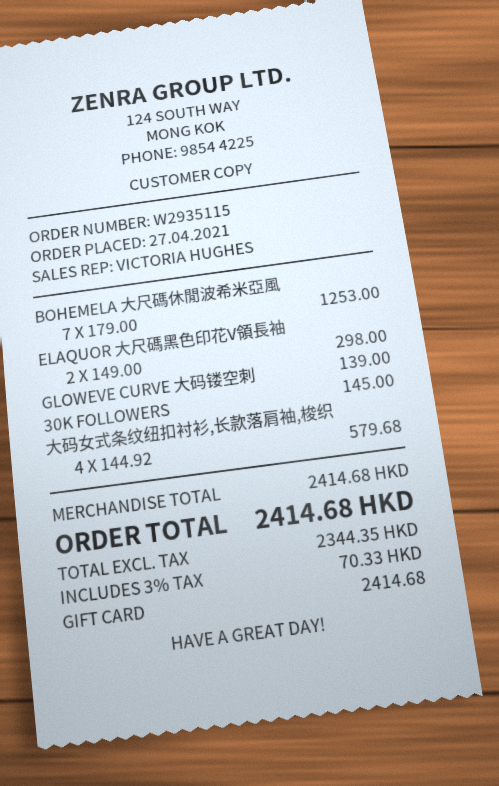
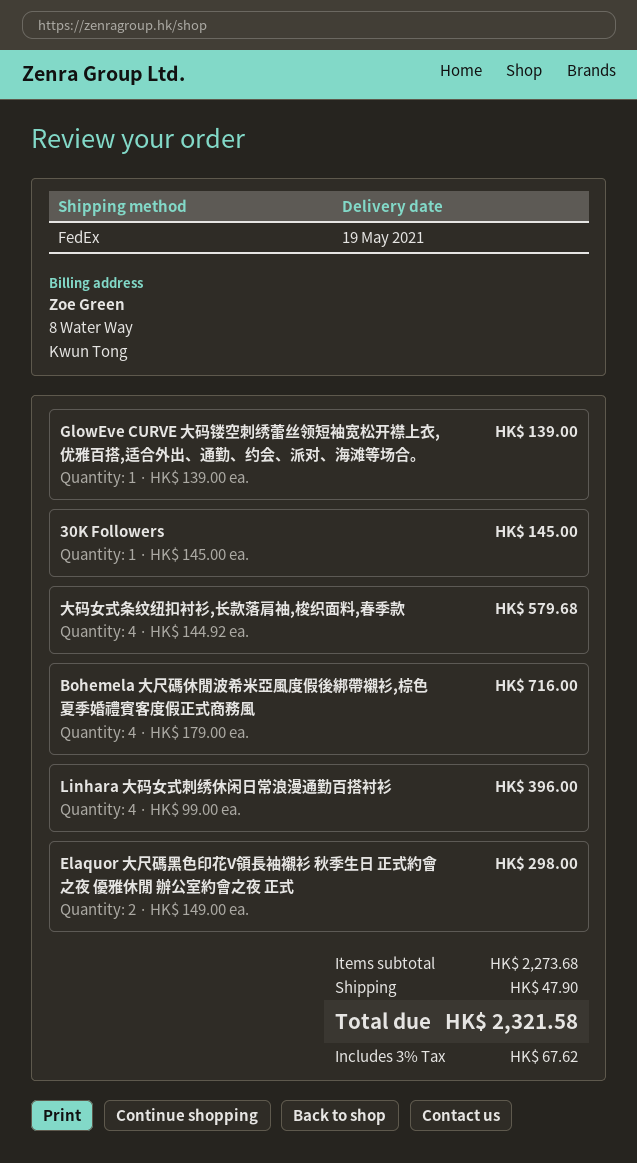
BOHEMELA 大尺碼休閒波希米亞風: 7 x 179.00 = 1253.00 -> 4 x 179.00 = 716.00
Linhara 大码女式刺绣休闲日常浪漫通勤百搭衬衫: none -> 4 x 99.00 = 396.00
subtotal: 2414.68 -> 2273.68
shipping: none -> 47.90
tax: 3% = 70.33 -> 3% = 67.62
total: 2414.68 -> 2321.58

